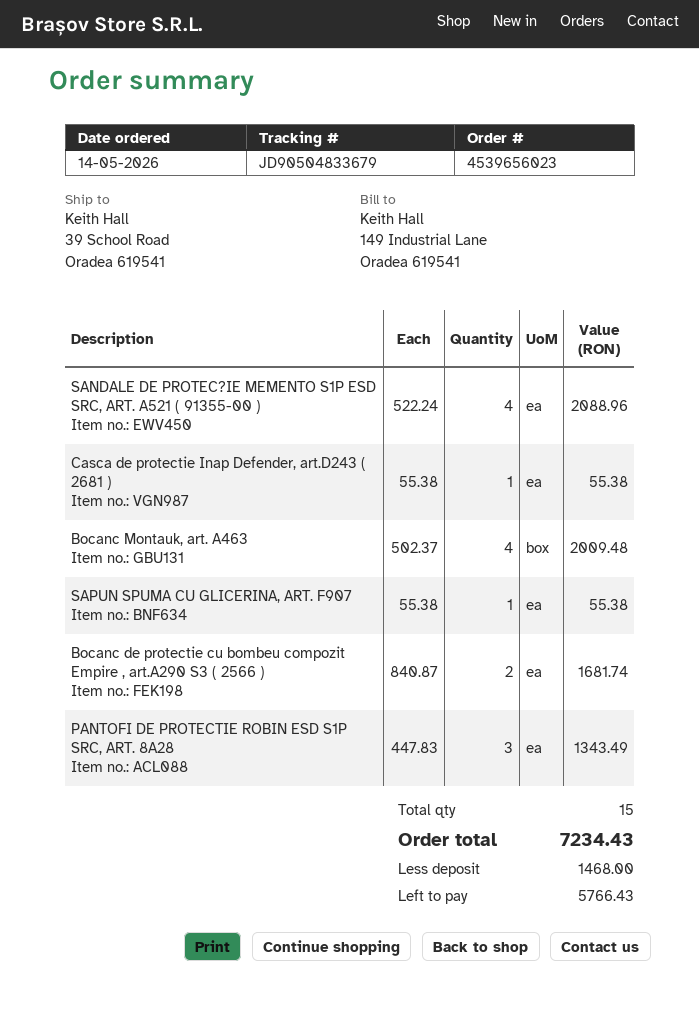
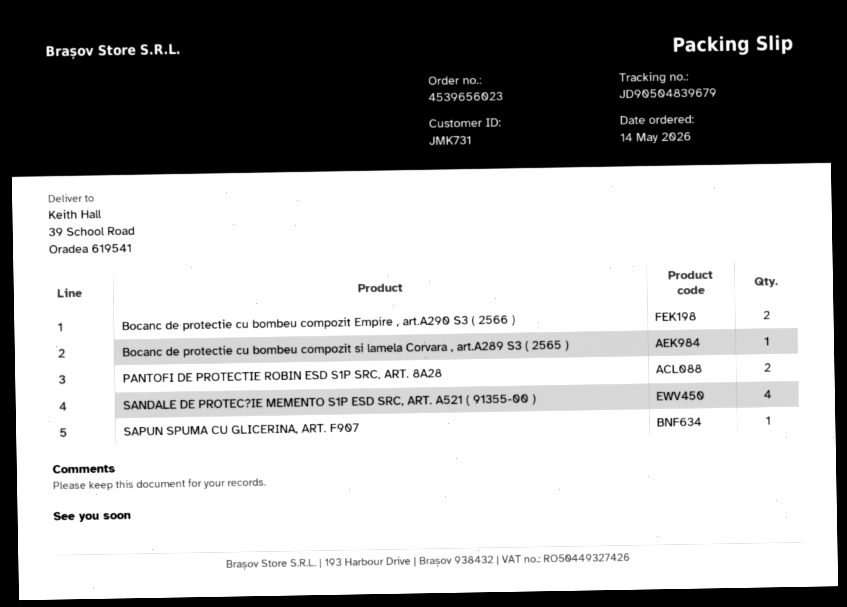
tracking number: JD90504833679 -> JD90504839679
Casca de protectie Inap Defender, art.D243 ( 2681 ): 1 -> none
Bocanc Montauk, art. A463: 4 -> none
PANTOFI DE PROTECTIE ROBIN ESD S1P SRC, ART. 8A28: 3 -> 2
Bocanc de protectie cu bombeu compozit si lamela Corvara , art.A289 S3 ( 2565 ): none -> 1

